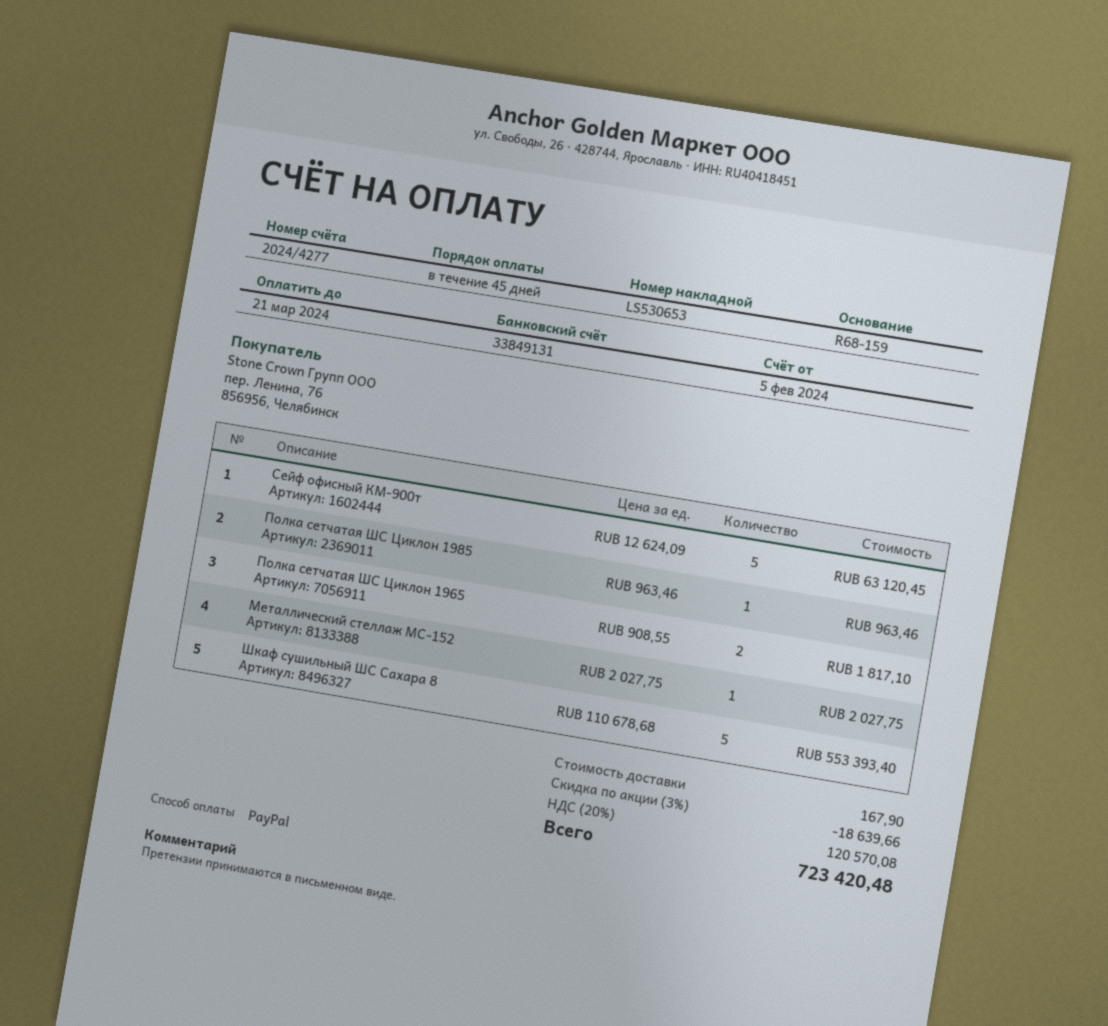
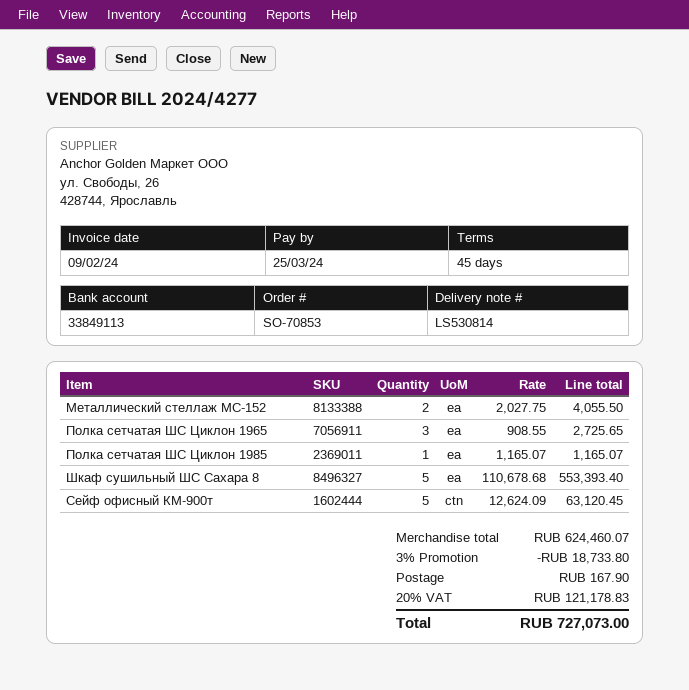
delivery note number: LS530653 -> LS530814
invoice date: 2024-02-05 -> 2024-02-09
due date: 2024-03-21 -> 2024-03-25
bank account: 33849131 -> 33849113
Полка сетчатая ШС Циклон 1985: 1 x 963.46 = 963.46 -> 1 x 1165.07 = 1165.07
Полка сетчатая ШС Циклон 1965: 2 x 908.55 = 1817.10 -> 3 x 908.55 = 2725.65
Металлический стеллаж МС-152: 1 x 2027.75 = 2027.75 -> 2 x 2027.75 = 4055.50
discount: 3% = 18639.66 -> 3% = 18733.80
tax: 20% = 120570.08 -> 20% = 121178.83
total: 723420.48 -> 727073.00

